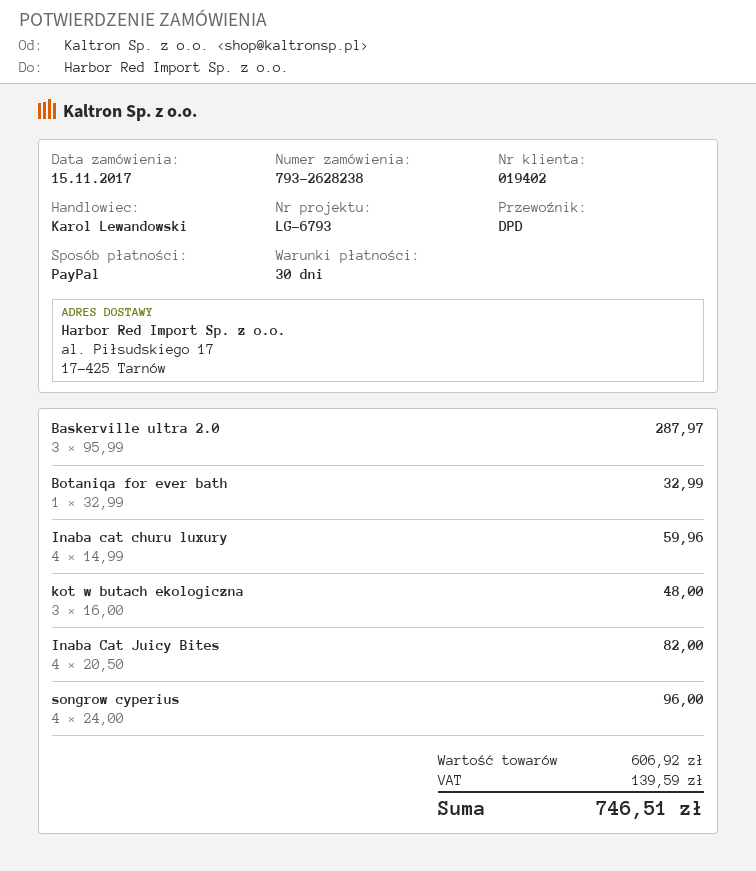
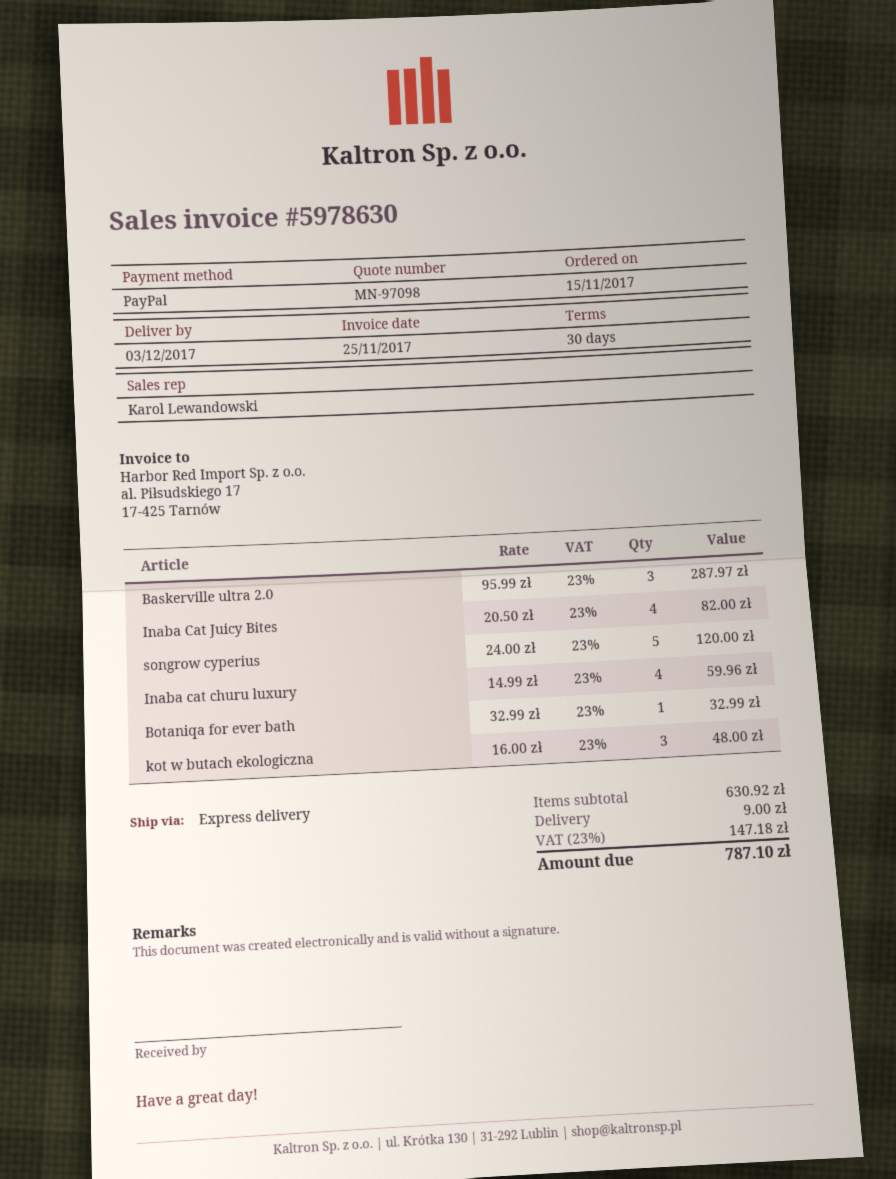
shipping method: DPD -> express
songrow cyperius: 4 x 24.00 = 96.00 -> 5 x 24.00 = 120.00
subtotal: 606.92 -> 630.92
shipping: none -> 9.00
tax: 139.59 -> 147.18
total: 746.51 -> 787.10

